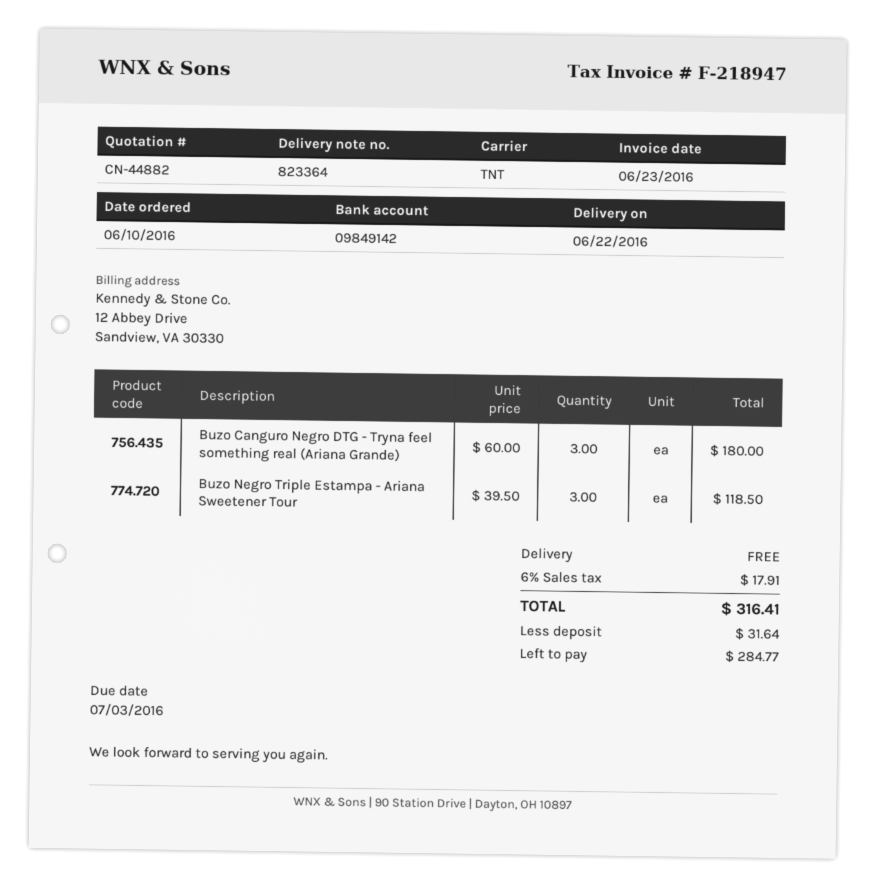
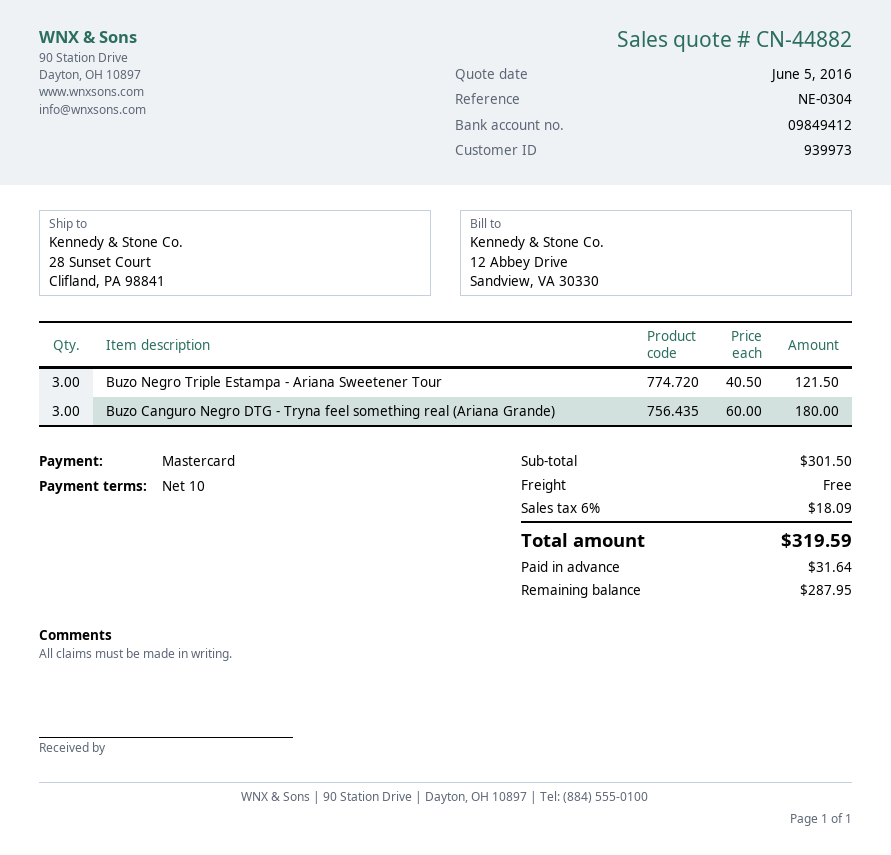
bank account: 09849142 -> 09849412
Buzo Negro Triple Estampa - Ariana Sweetener Tour: 3 x 39.50 = 118.50 -> 3 x 40.50 = 121.50
tax: 6% = 17.91 -> 6% = 18.09
total: 316.41 -> 319.59
balance: 284.77 -> 287.95

